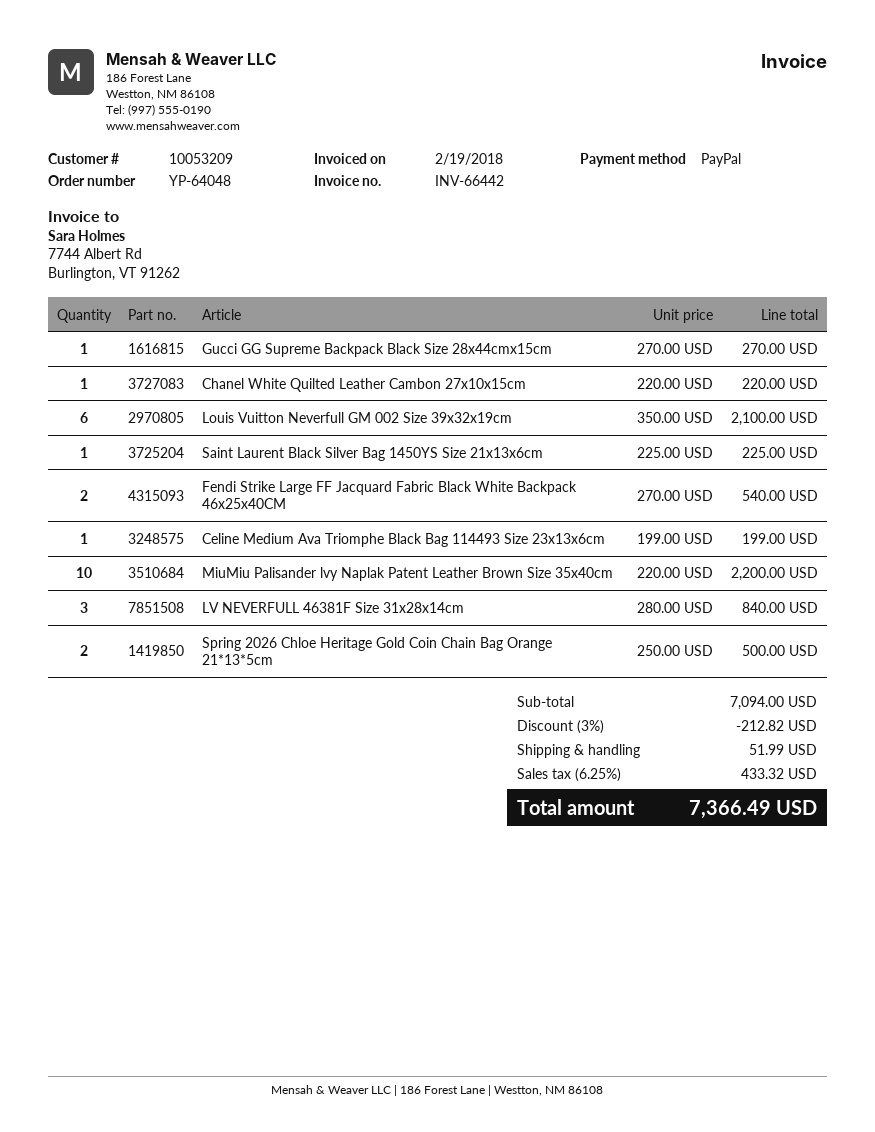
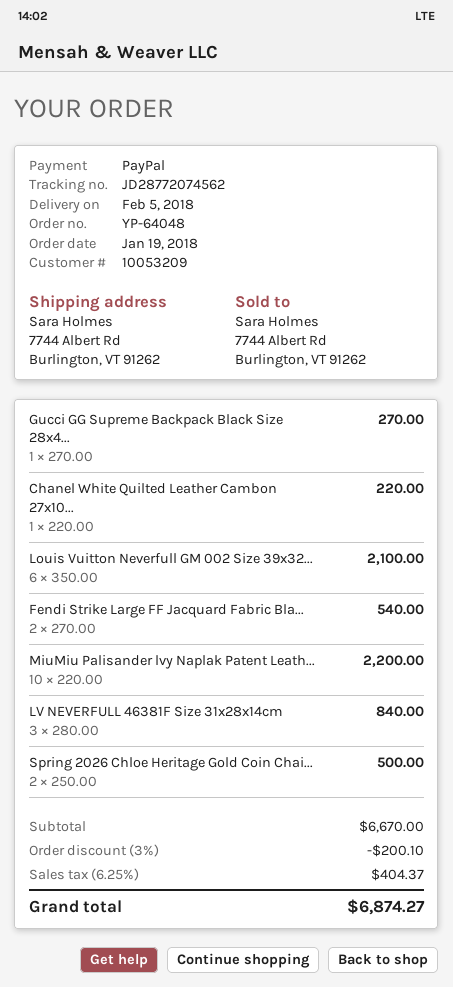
Saint Laurent Black Silver Bag 1450YS Size 21x13x6cm: 1 x 225.00 = 225.00 -> none
Celine Medium Ava Triomphe Black Bag 114493 Size 23x13x6cm: 1 x 199.00 = 199.00 -> none
subtotal: 7094.00 -> 6670.00
discount: 3% = 212.82 -> 3% = 200.10
shipping: 51.99 -> none
tax: 6.25% = 433.32 -> 6.25% = 404.37
total: 7366.49 -> 6874.27

